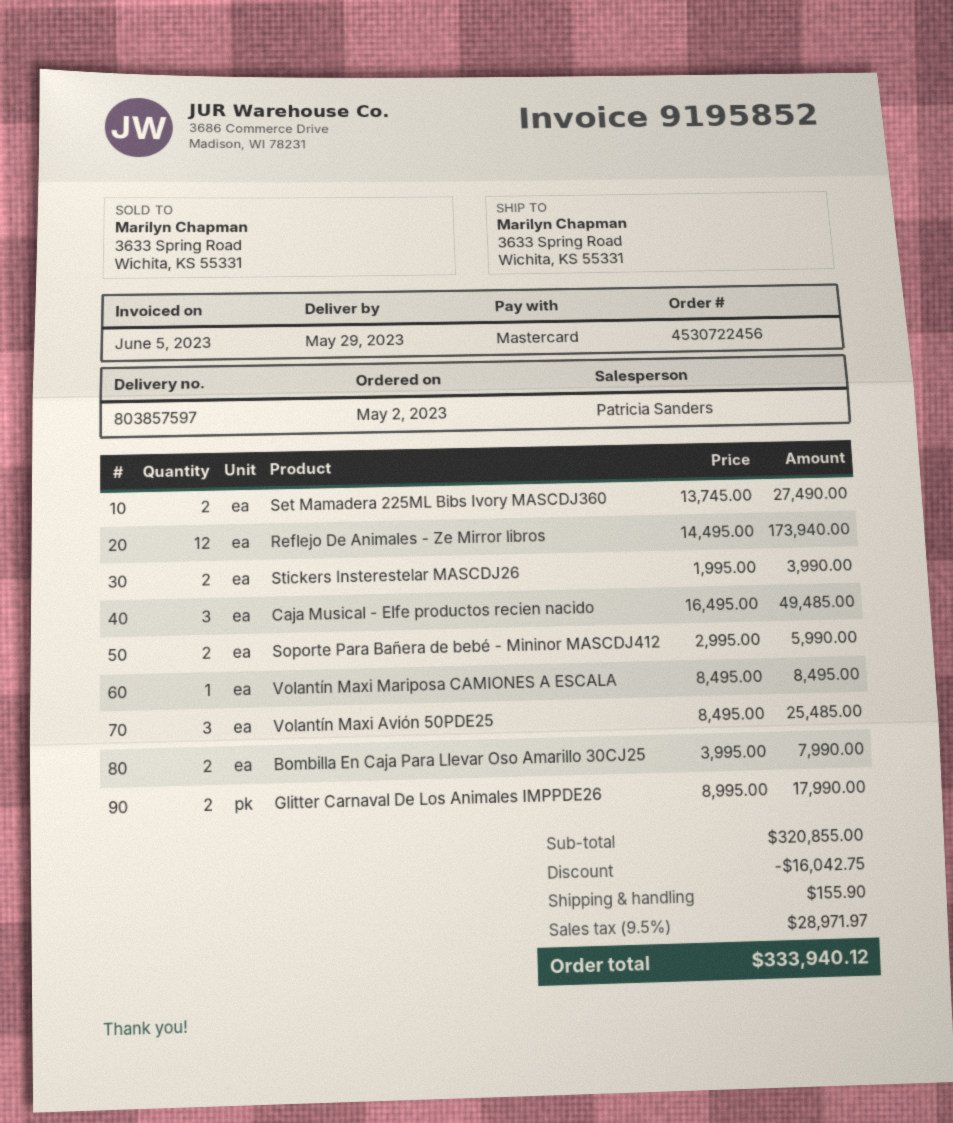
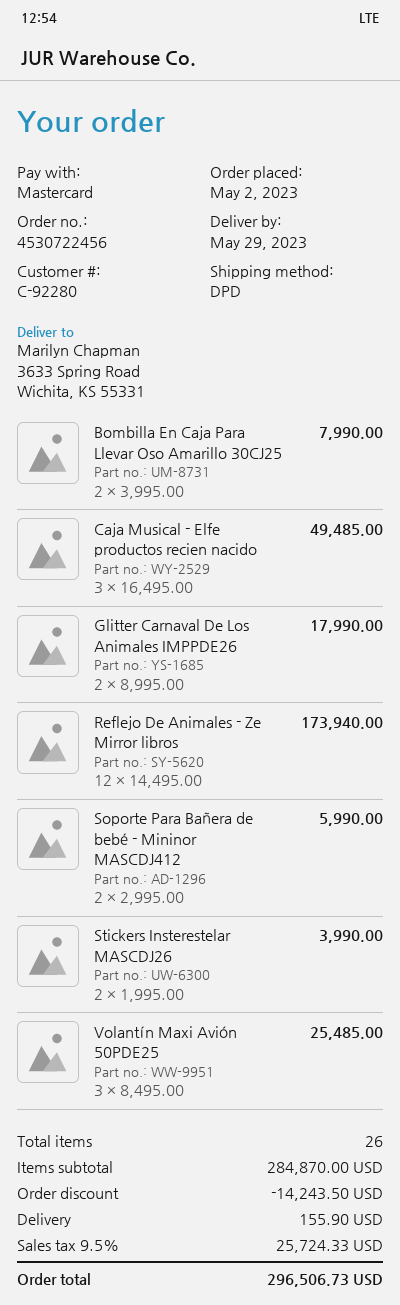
Set Mamadera 225ML Bibs Ivory MASCDJ360: 2 x 13745.00 = 27490.00 -> none
Volantín Maxi Mariposa CAMIONES A ESCALA: 1 x 8495.00 = 8495.00 -> none
subtotal: 320855.00 -> 284870.00
discount: 16042.75 -> 14243.50
tax: 9.5% = 28971.97 -> 9.5% = 25724.33
total: 333940.12 -> 296506.73

